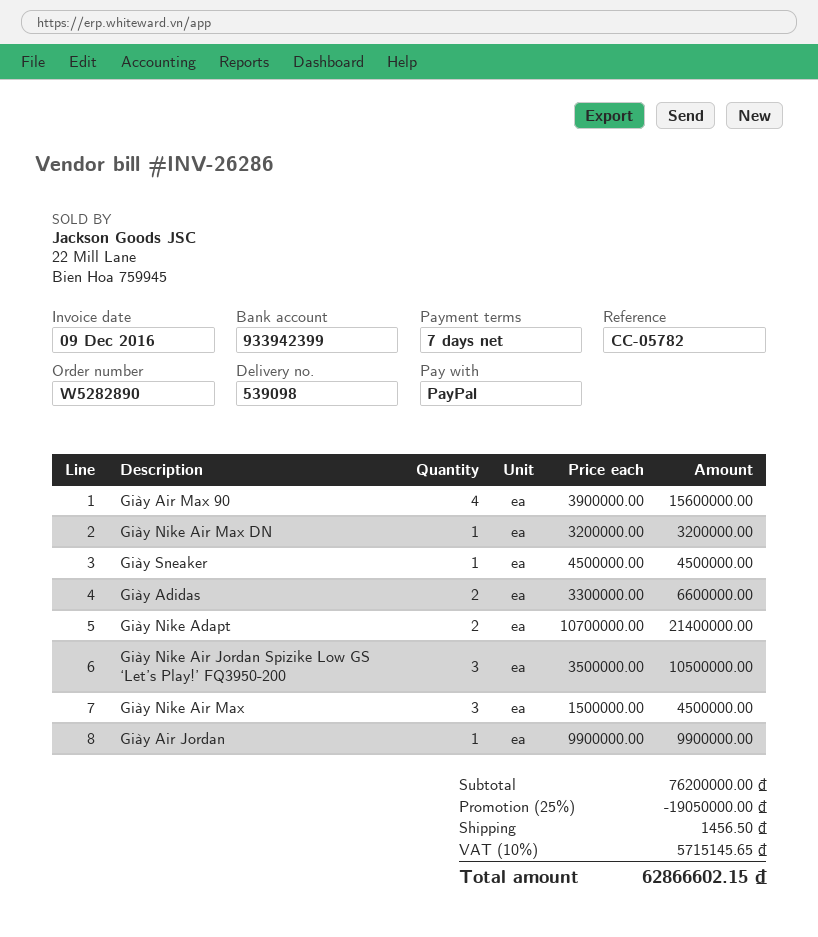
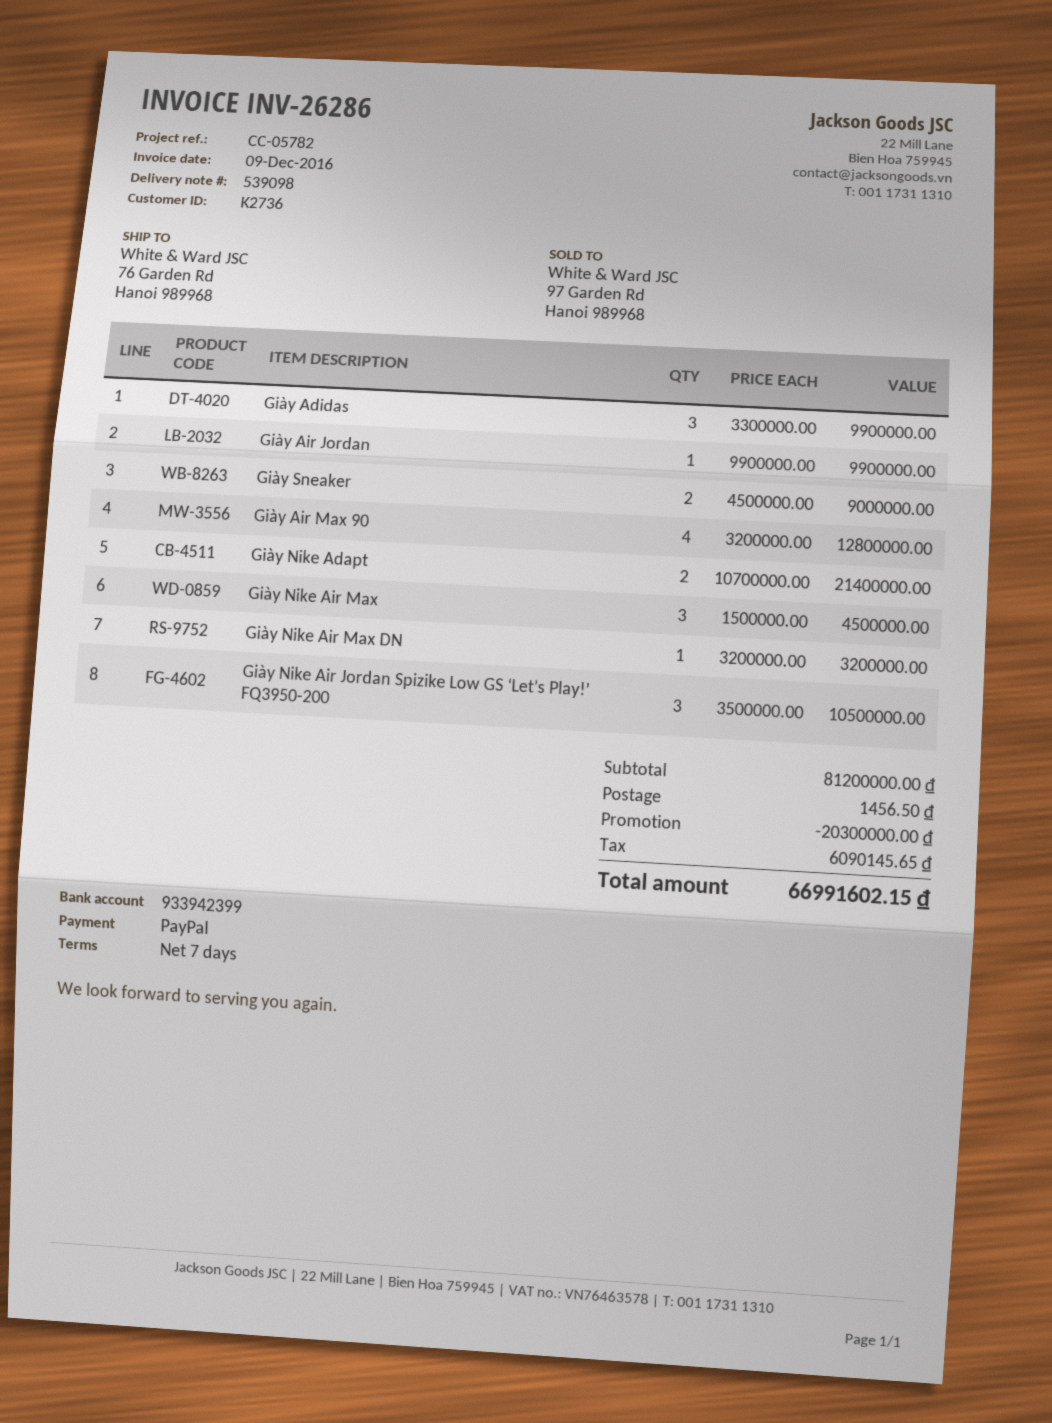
Giày Air Max 90: 4 x 3900000.00 = 15600000.00 -> 4 x 3200000.00 = 12800000.00
Giày Sneaker: 1 x 4500000.00 = 4500000.00 -> 2 x 4500000.00 = 9000000.00
Giày Adidas: 2 x 3300000.00 = 6600000.00 -> 3 x 3300000.00 = 9900000.00
subtotal: 76200000.00 -> 81200000.00
discount: 19050000.00 -> 20300000.00
tax: 5715145.65 -> 6090145.65
total: 62866602.15 -> 66991602.15

